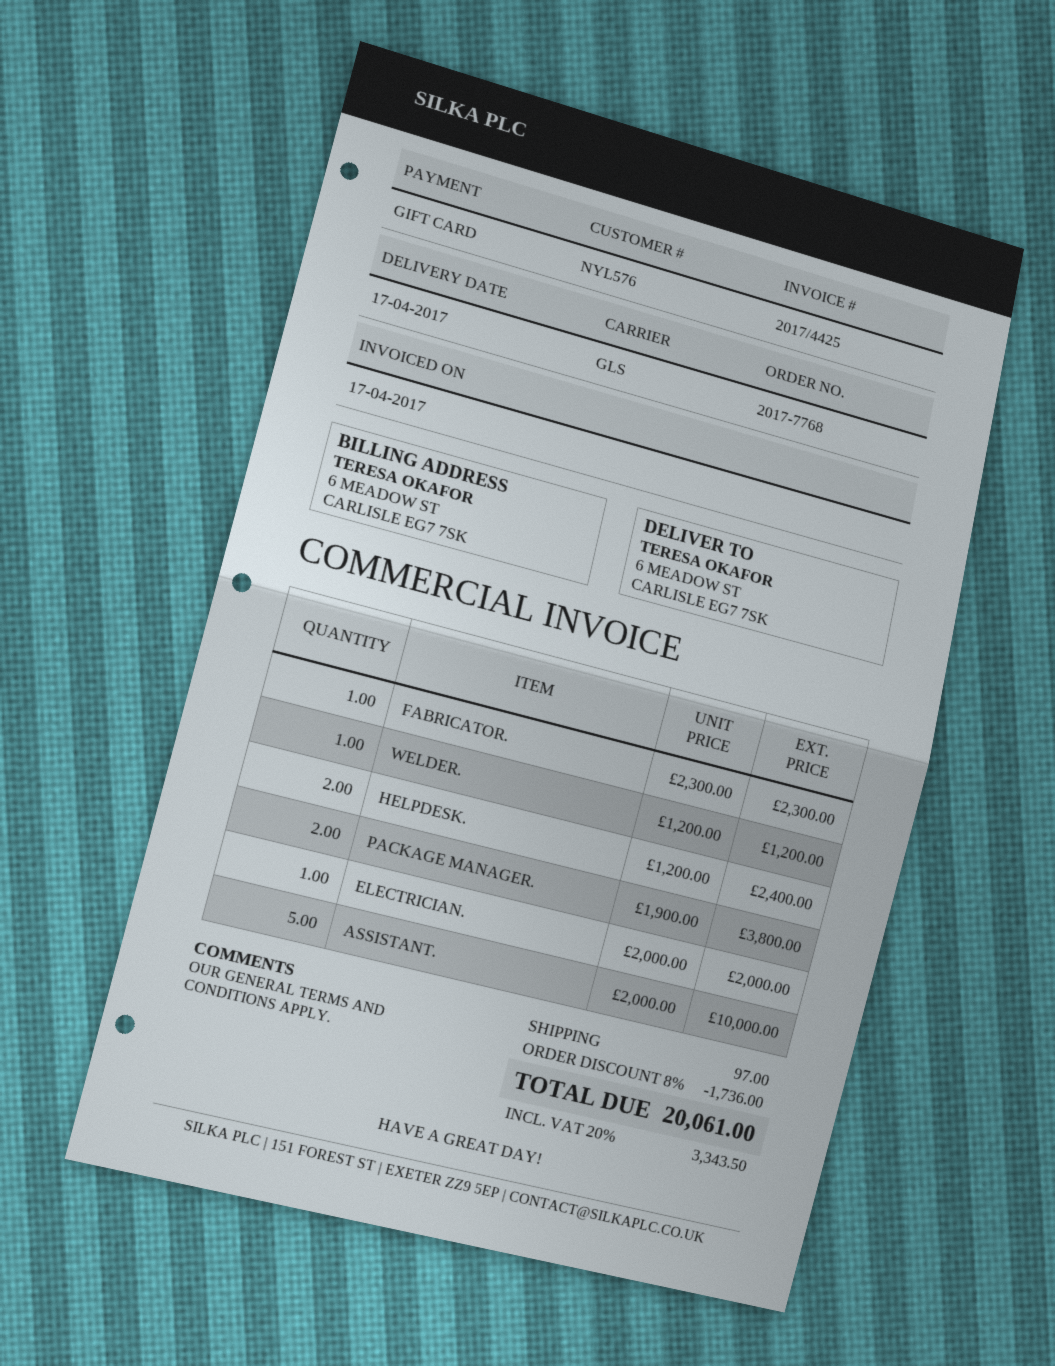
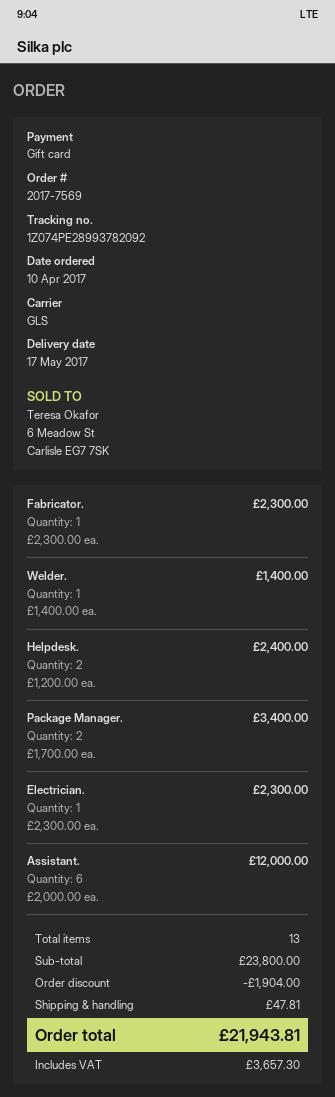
order number: 2017-7768 -> 2017-7569
delivery date: 2017-04-17 -> 2017-05-17
WELDER.: 1 x 1200.00 = 1200.00 -> 1 x 1400.00 = 1400.00
PACKAGE MANAGER.: 2 x 1900.00 = 3800.00 -> 2 x 1700.00 = 3400.00
ELECTRICIAN.: 1 x 2000.00 = 2000.00 -> 1 x 2300.00 = 2300.00
ASSISTANT.: 5 x 2000.00 = 10000.00 -> 6 x 2000.00 = 12000.00
discount: 1736.00 -> 1904.00
shipping: 97.00 -> 47.81
tax: 3343.50 -> 3657.30
total: 20061.00 -> 21943.81

